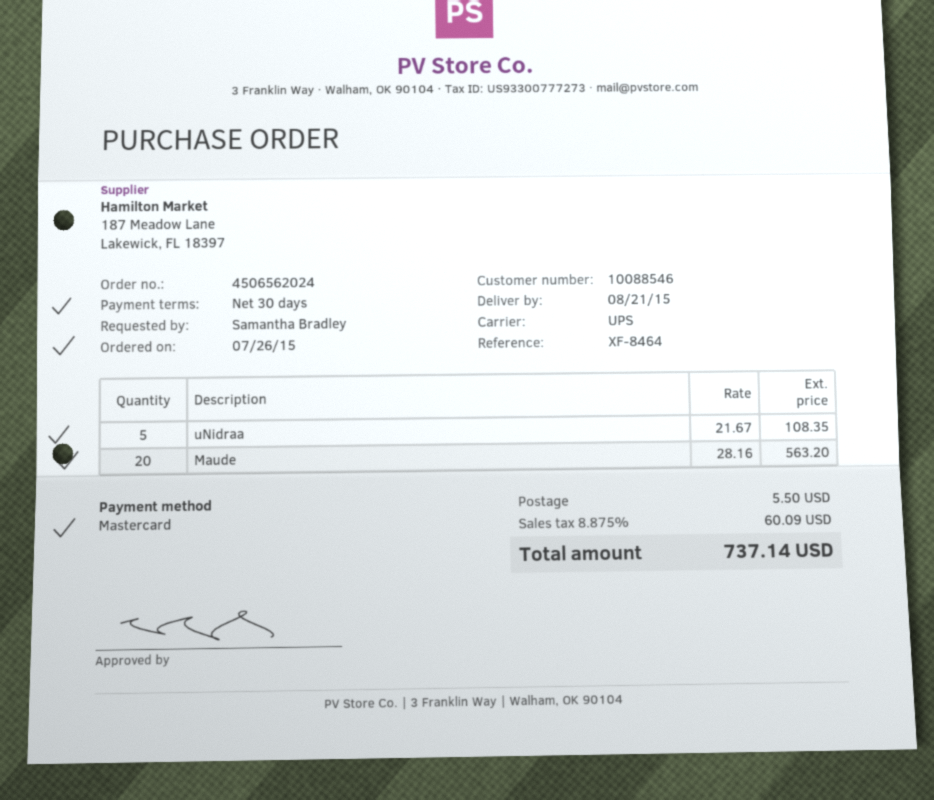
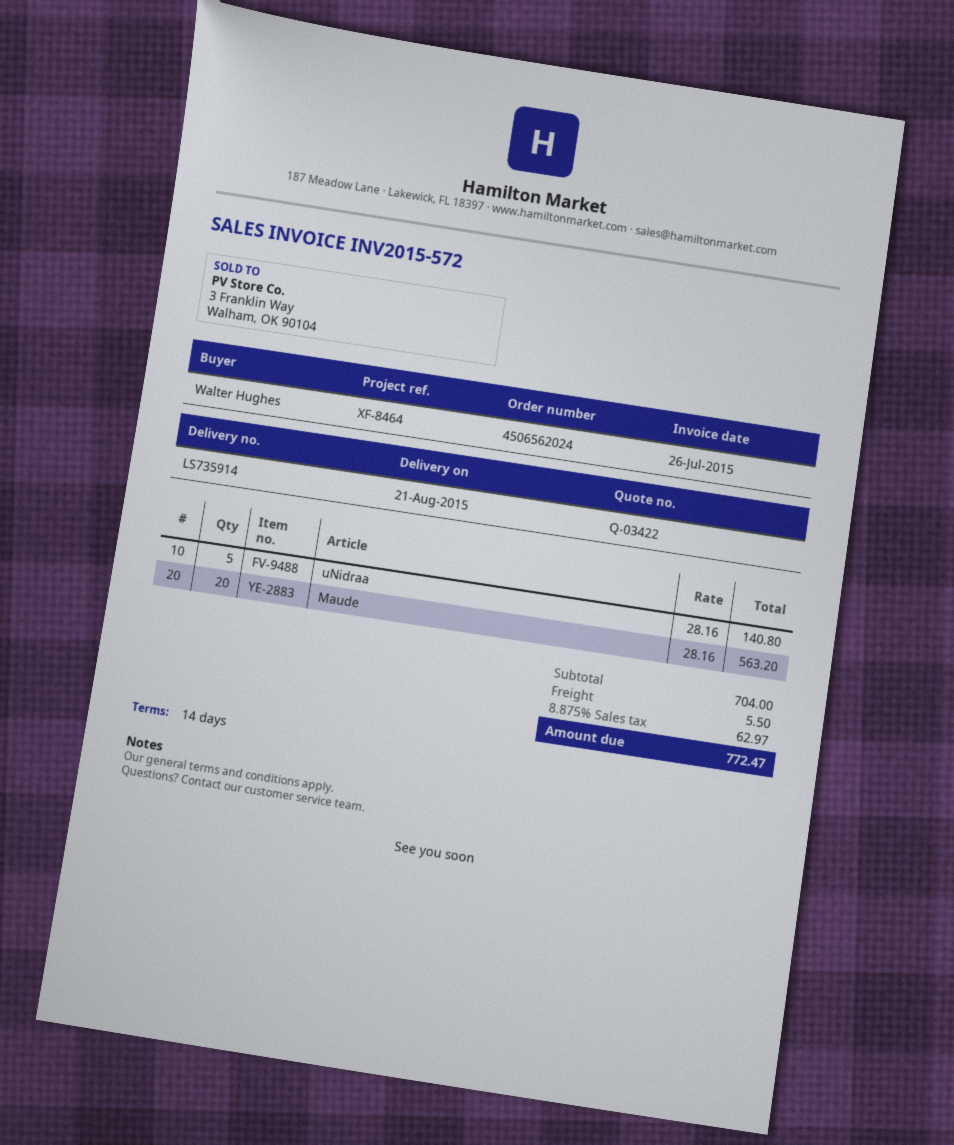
payment terms: 30 days -> 14 days
ordered by: Samantha Bradley -> Walter Hughes
uNidraa: 5 x 21.67 = 108.35 -> 5 x 28.16 = 140.80
tax: 8.875% = 60.09 -> 8.875% = 62.97
total: 737.14 -> 772.47

